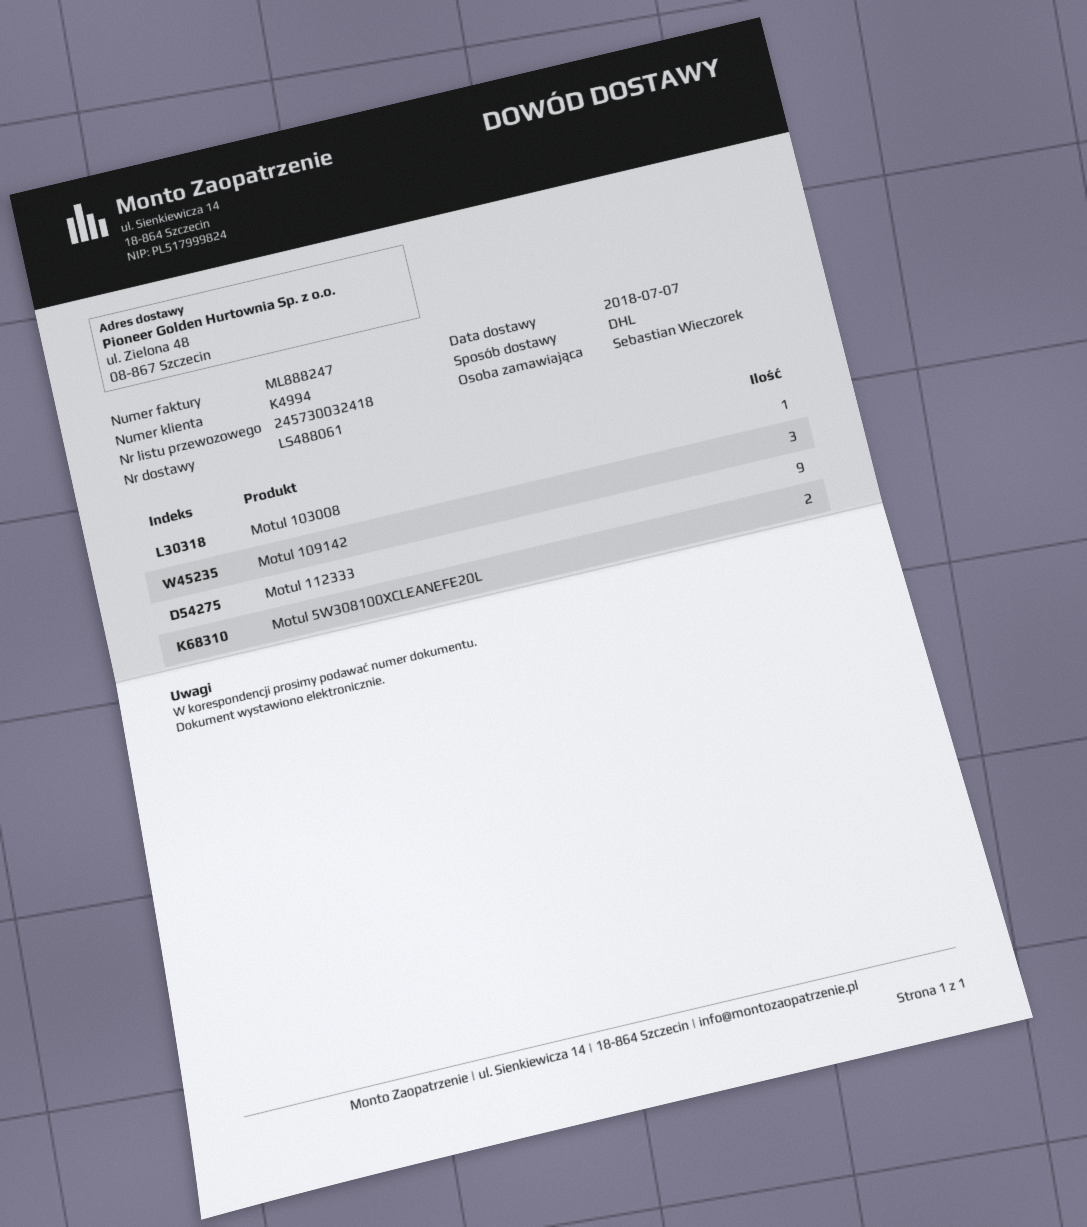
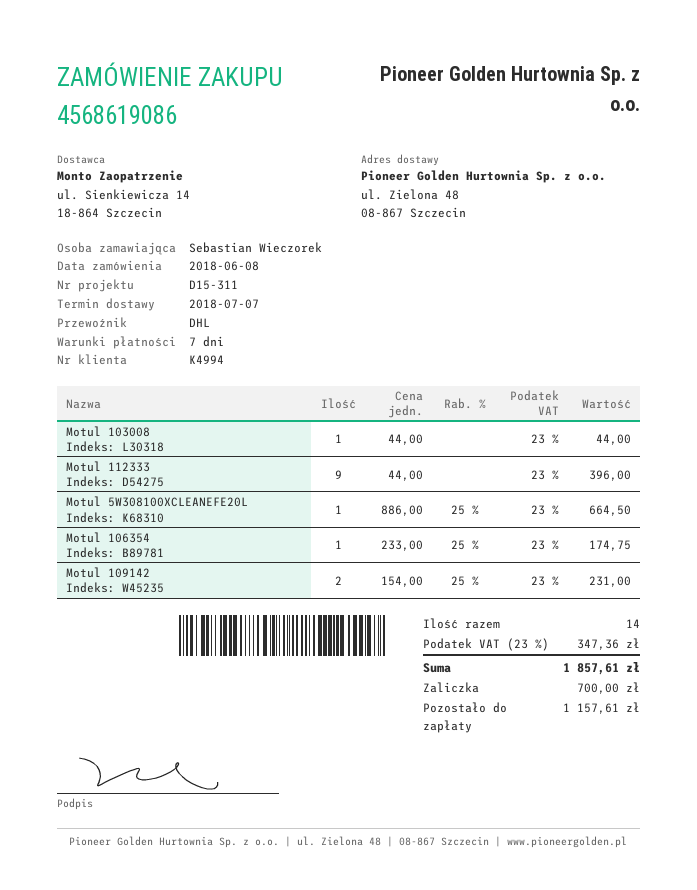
Motul 109142: 3 -> 2
Motul 5W308100XCLEANEFE20L: 2 -> 1
Motul 106354: none -> 1

